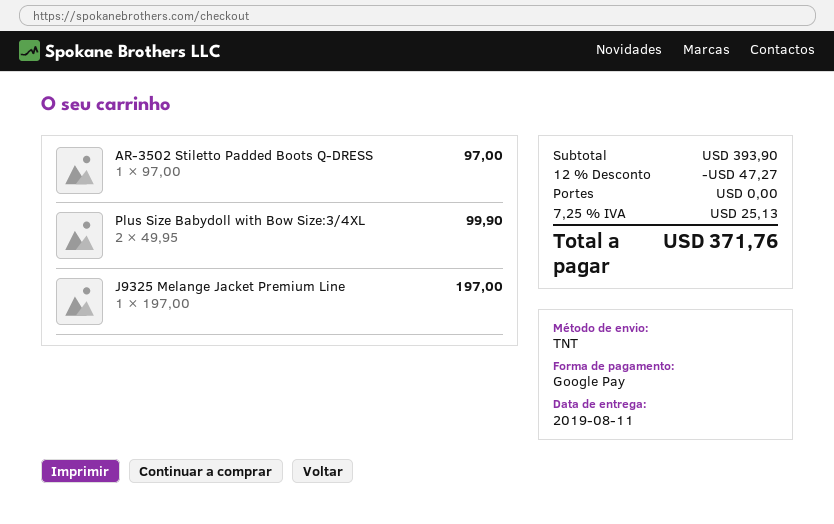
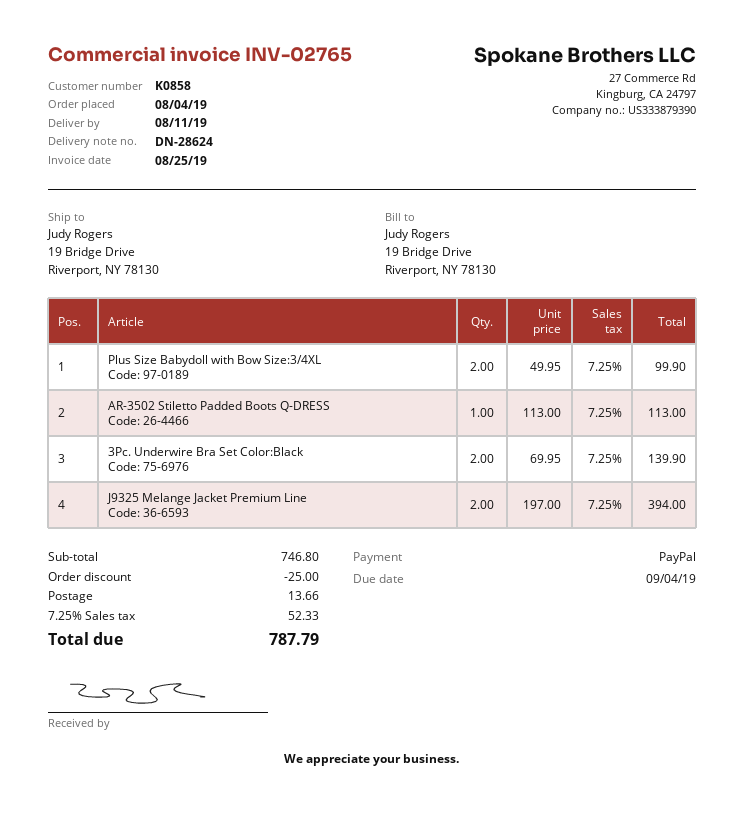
payment method: Google Pay -> PayPal
AR-3502 Stiletto Padded Boots Q-DRESS: 1 x 97.00 = 97.00 -> 1 x 113.00 = 113.00
J9325 Melange Jacket Premium Line: 1 x 197.00 = 197.00 -> 2 x 197.00 = 394.00
3Pc. Underwire Bra Set Color:Black: none -> 2 x 69.95 = 139.90
subtotal: 393.90 -> 746.80
discount: 47.27 -> 25.00
shipping: 0.00 -> 13.66
tax: 7.25% = 25.13 -> 7.25% = 52.33
total: 371.76 -> 787.79

